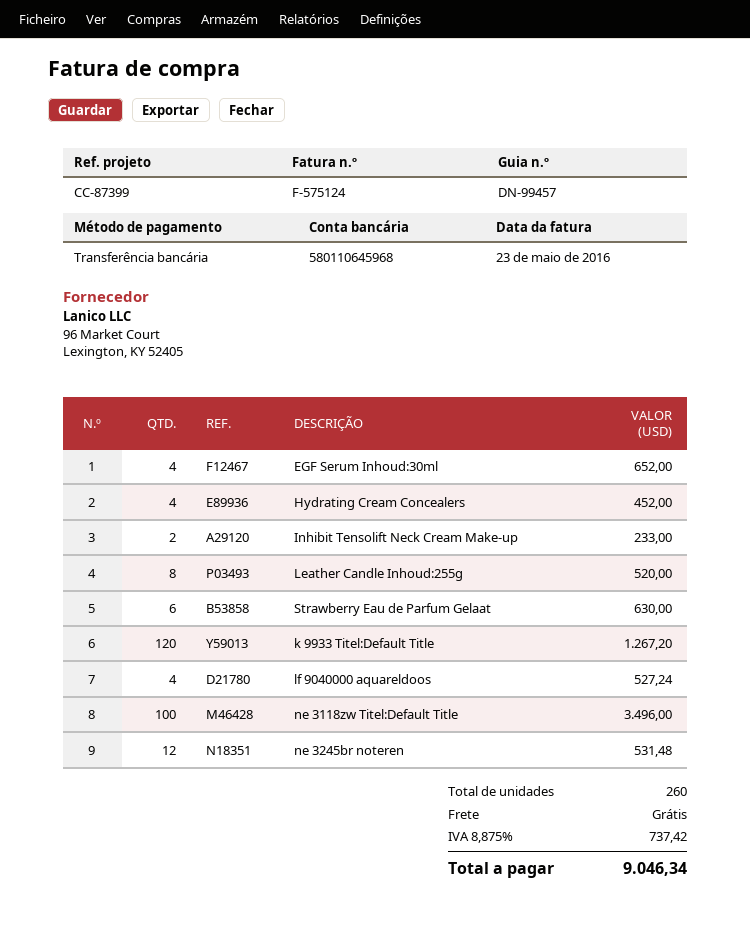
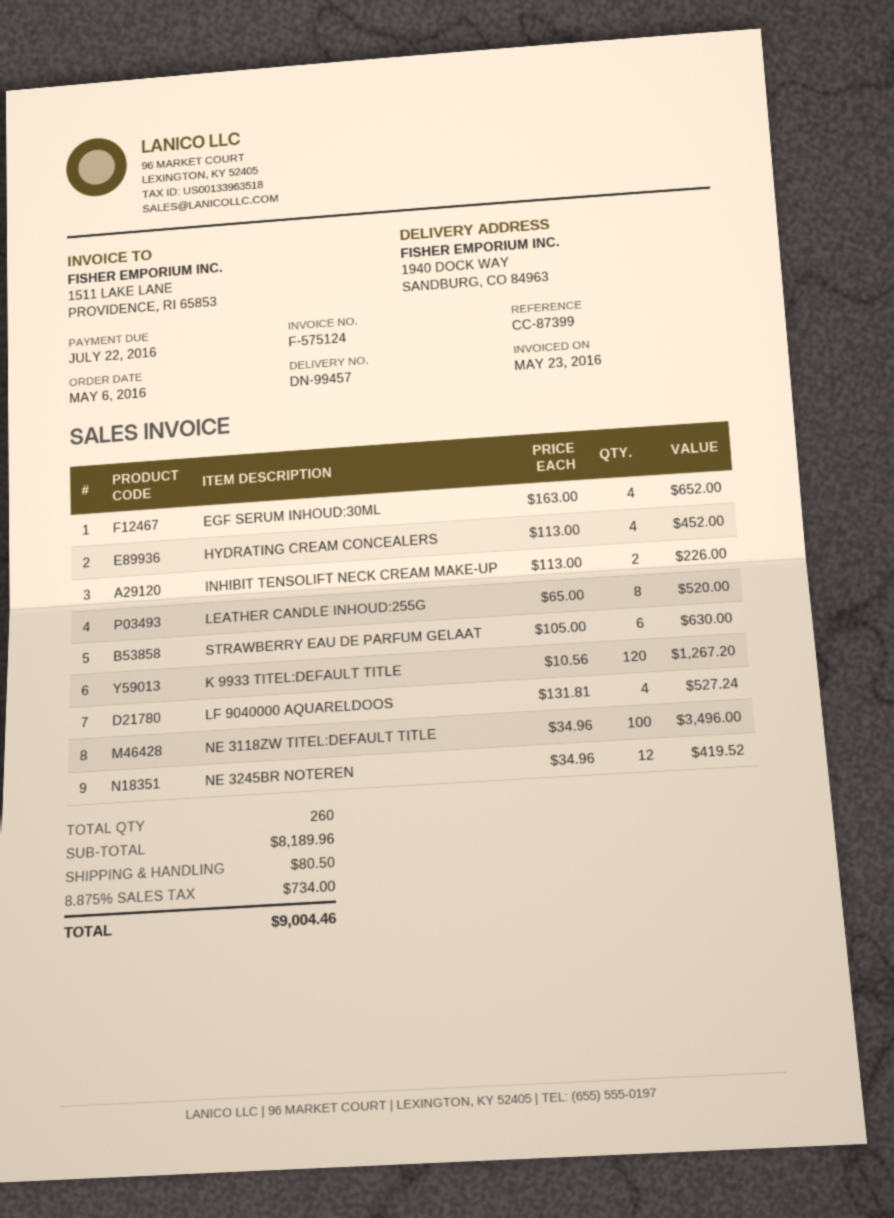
Inhibit Tensolift Neck Cream Make-up: 2 for 233.00 -> 2 for 226.00
ne 3245br noteren: 12 for 531.48 -> 12 for 419.52
shipping: 0.00 -> 80.50
tax: 8.875% = 737.42 -> 8.875% = 734.00
total: 9046.34 -> 9004.46

